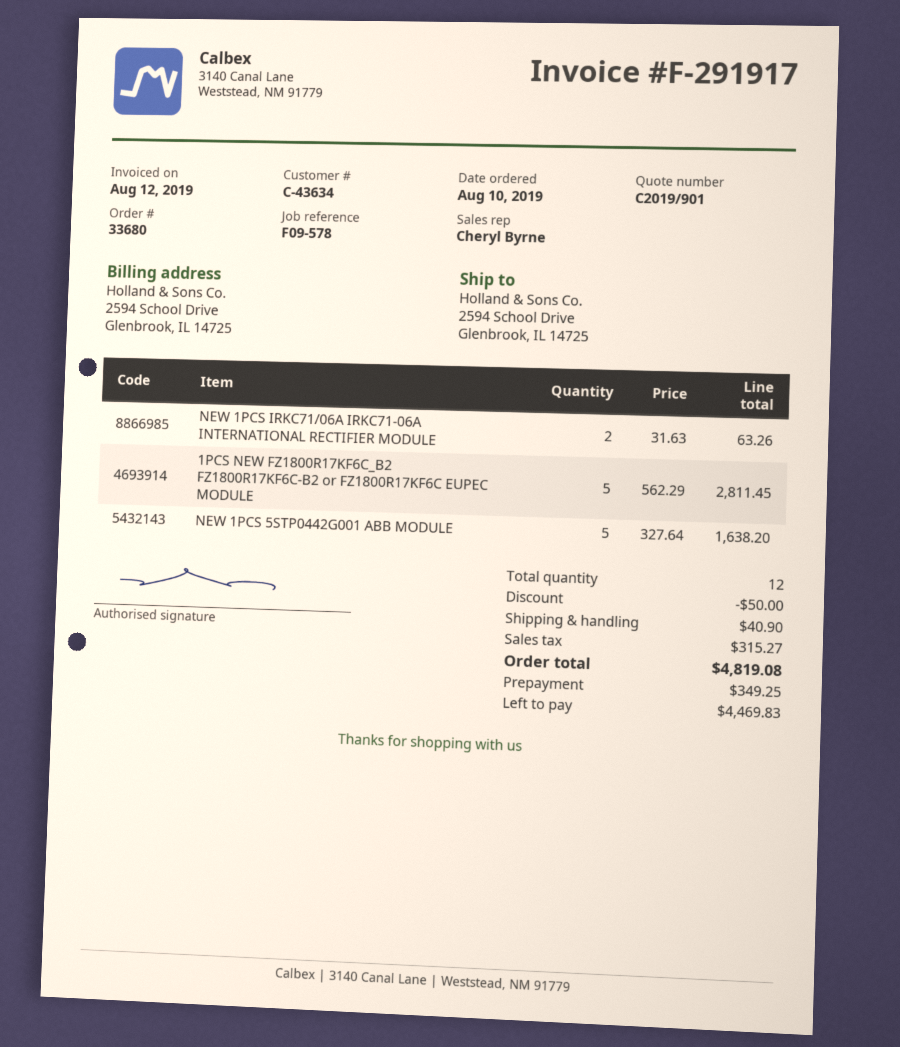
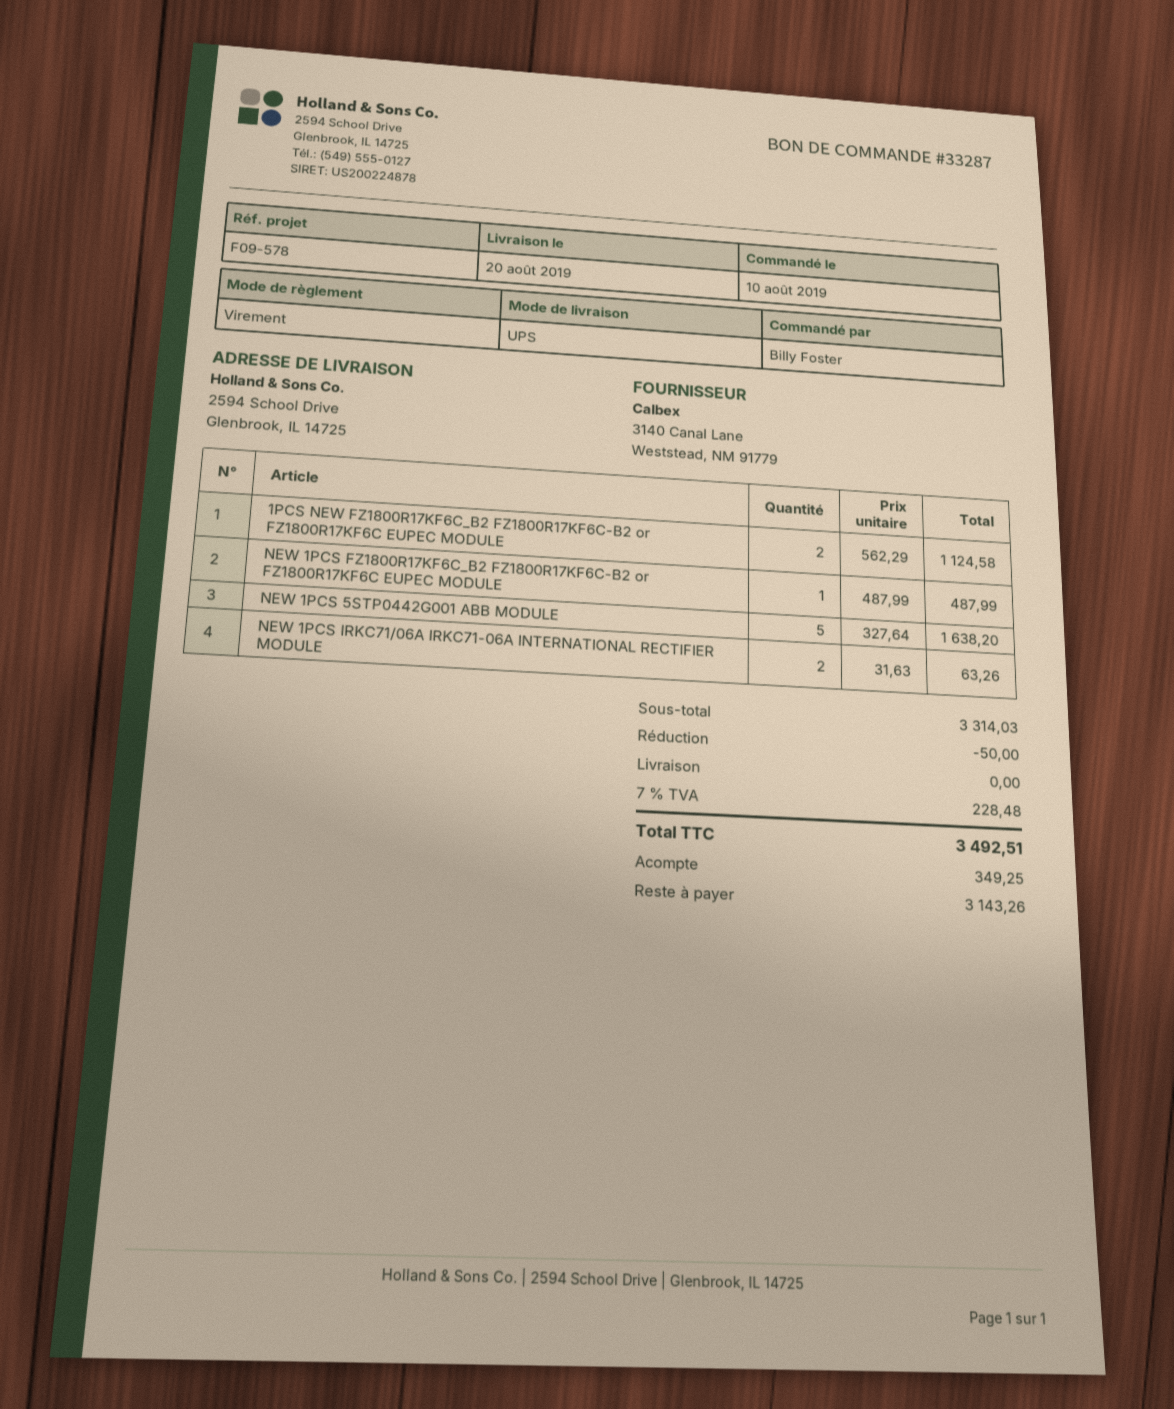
order number: 33680 -> 33287
1PCS NEW FZ1800R17KF6C_B2 FZ1800R17KF6C-B2 or FZ1800R17KF6C EUPEC MODULE: 5 x 562.29 = 2811.45 -> 2 x 562.29 = 1124.58
NEW 1PCS FZ1800R17KF6C_B2 FZ1800R17KF6C-B2 or FZ1800R17KF6C EUPEC MODULE: none -> 1 x 487.99 = 487.99
shipping: 40.90 -> 0.00
tax: 315.27 -> 228.48
total: 4819.08 -> 3492.51
balance: 4469.83 -> 3143.26

